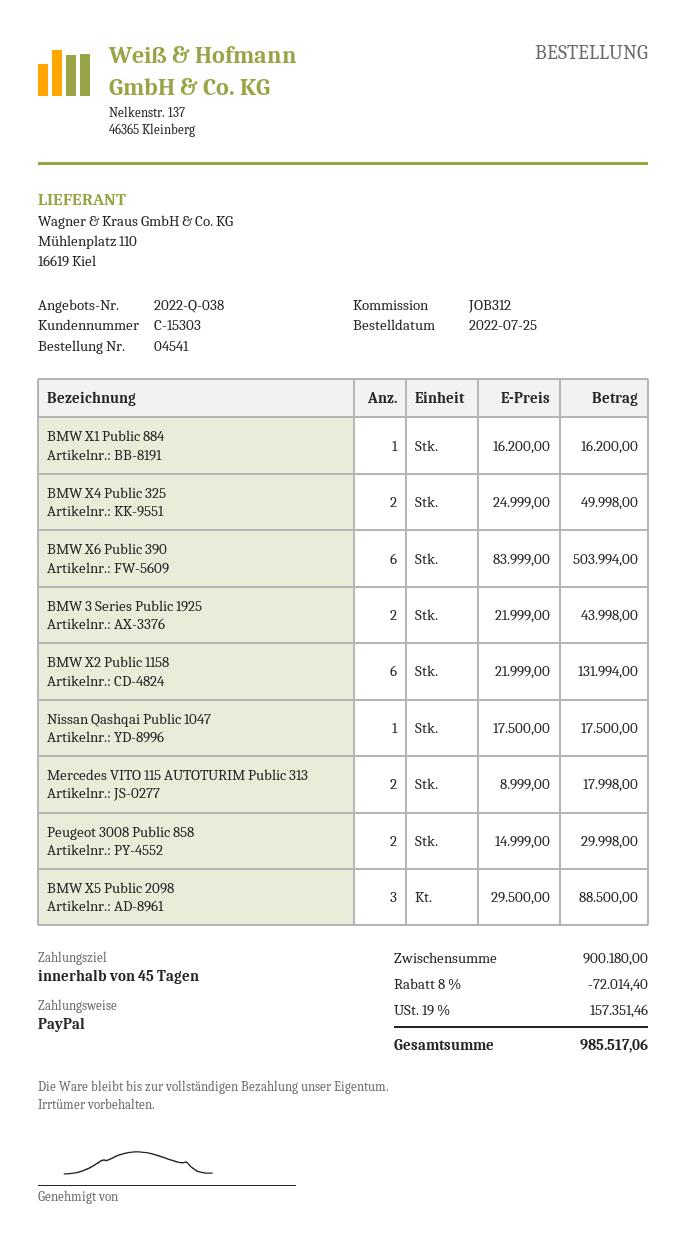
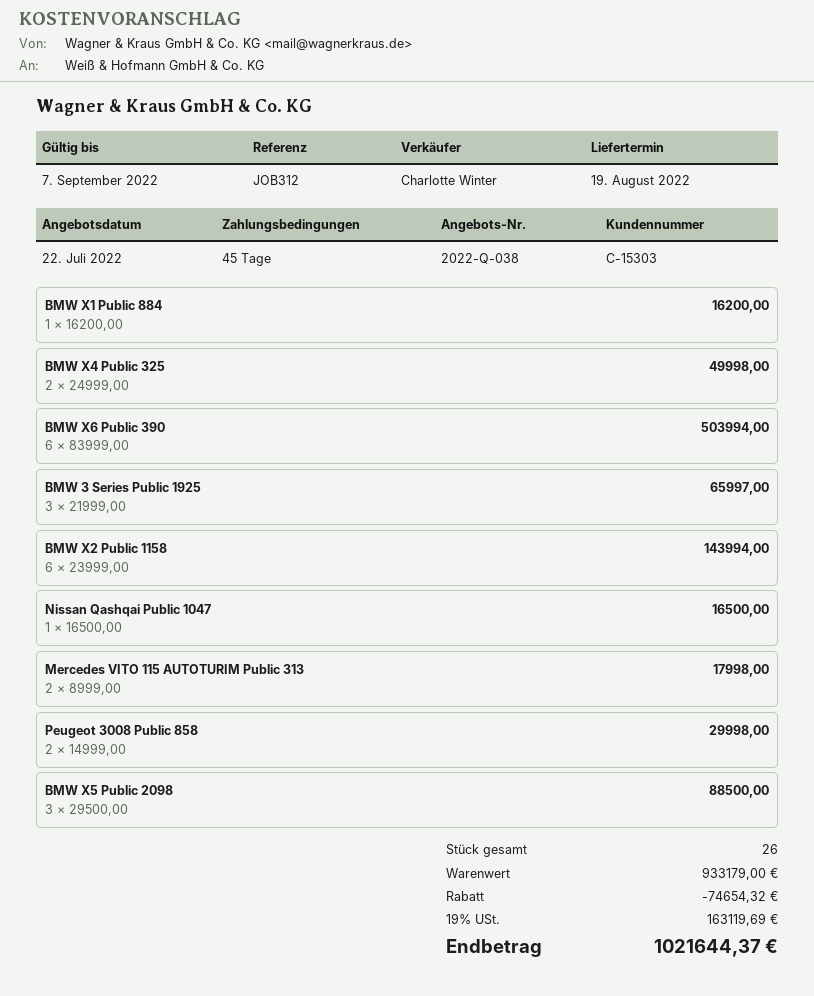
BMW 3 Series Public 1925: 2 x 21999.00 = 43998.00 -> 3 x 21999.00 = 65997.00
BMW X2 Public 1158: 6 x 21999.00 = 131994.00 -> 6 x 23999.00 = 143994.00
Nissan Qashqai Public 1047: 1 x 17500.00 = 17500.00 -> 1 x 16500.00 = 16500.00
subtotal: 900180.00 -> 933179.00
discount: 72014.40 -> 74654.32
tax: 19% = 157351.46 -> 19% = 163119.69
total: 985517.06 -> 1021644.37

